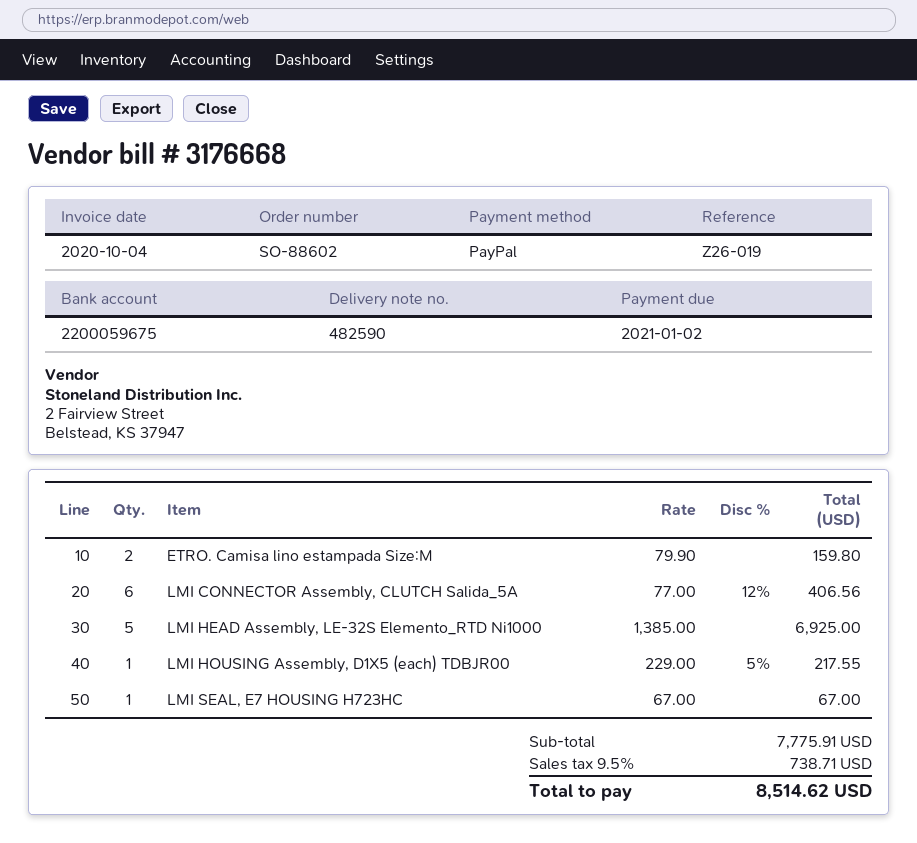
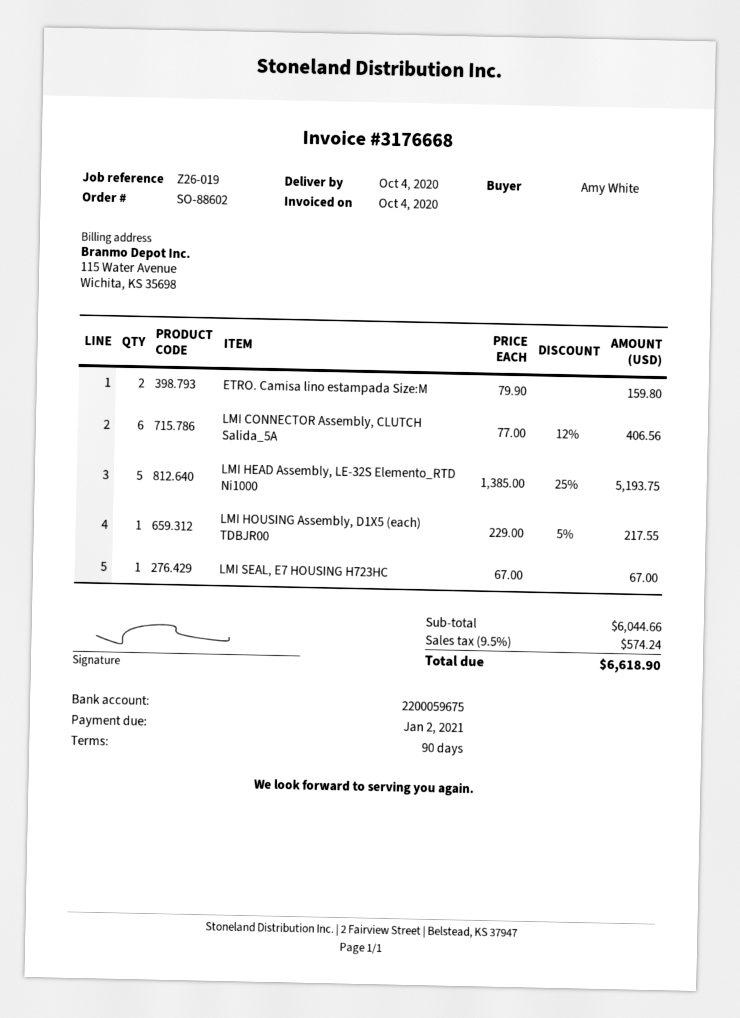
LMI HEAD Assembly, LE-32S Elemento_RTD Ni1000: 5 x 1385.00 = 6925.00 -> 5 x 1385.00 - 25% = 5193.75
subtotal: 7775.91 -> 6044.66
tax: 9.5% = 738.71 -> 9.5% = 574.24
total: 8514.62 -> 6618.90

